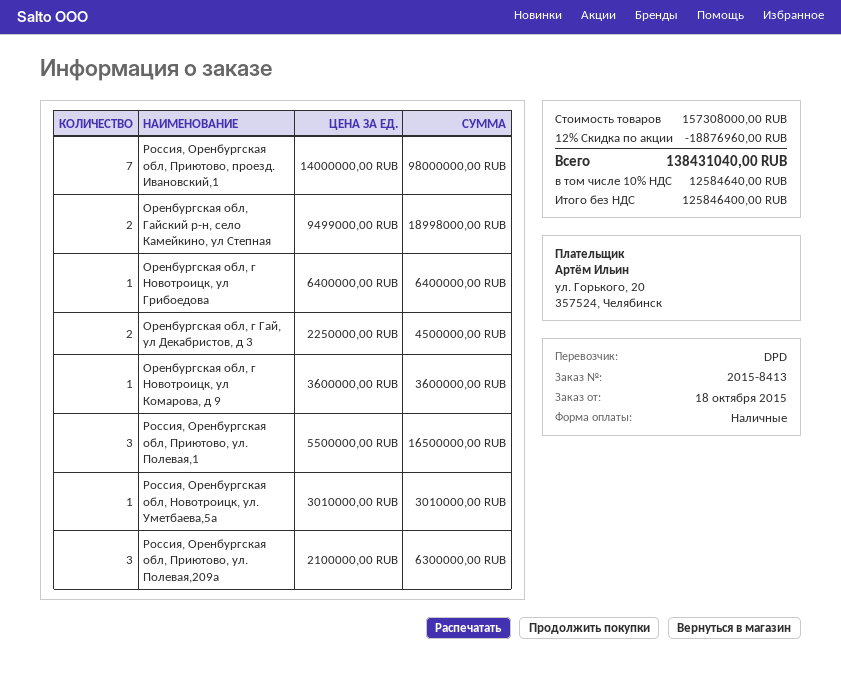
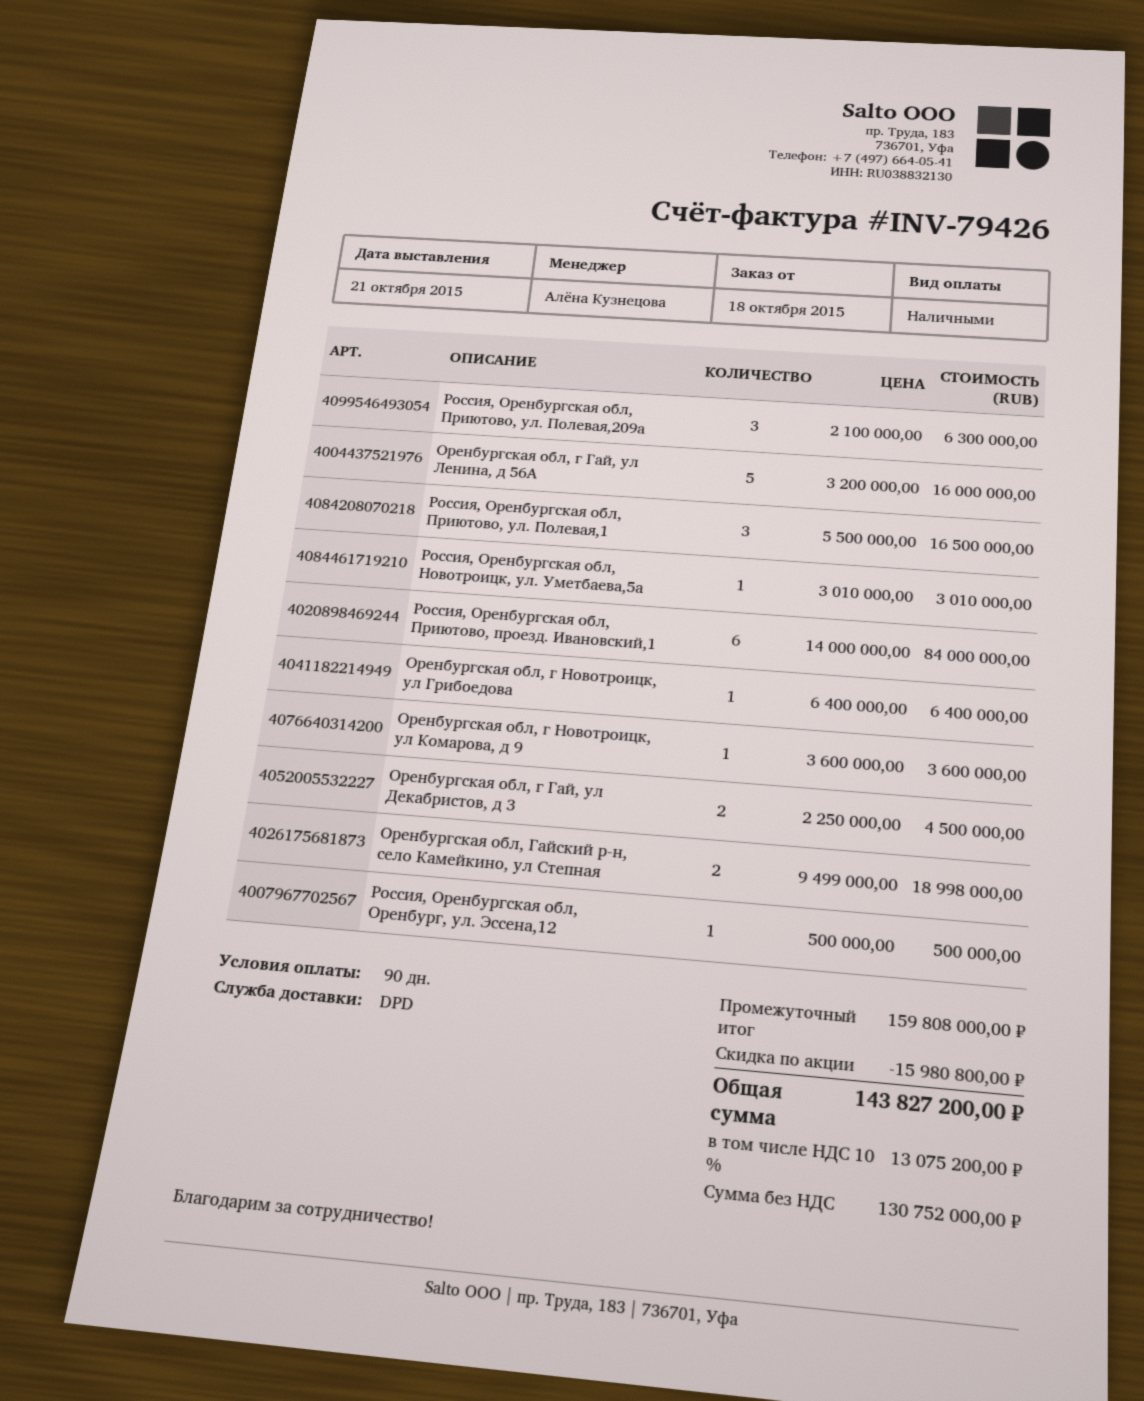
Россия, Оренбургская обл, Приютово, проезд. Ивановский,1: 7 x 14000000.00 = 98000000.00 -> 6 x 14000000.00 = 84000000.00
Оренбургская обл, г Гай, ул Ленина, д 56А: none -> 5 x 3200000.00 = 16000000.00
Россия, Оренбургская обл, Оренбург, ул. Эссена,12: none -> 1 x 500000.00 = 500000.00
subtotal: 157308000.00 -> 159808000.00
discount: 18876960.00 -> 15980800.00
net: 125846400.00 -> 130752000.00
tax: 10% = 12584640.00 -> 10% = 13075200.00
total: 138431040.00 -> 143827200.00

